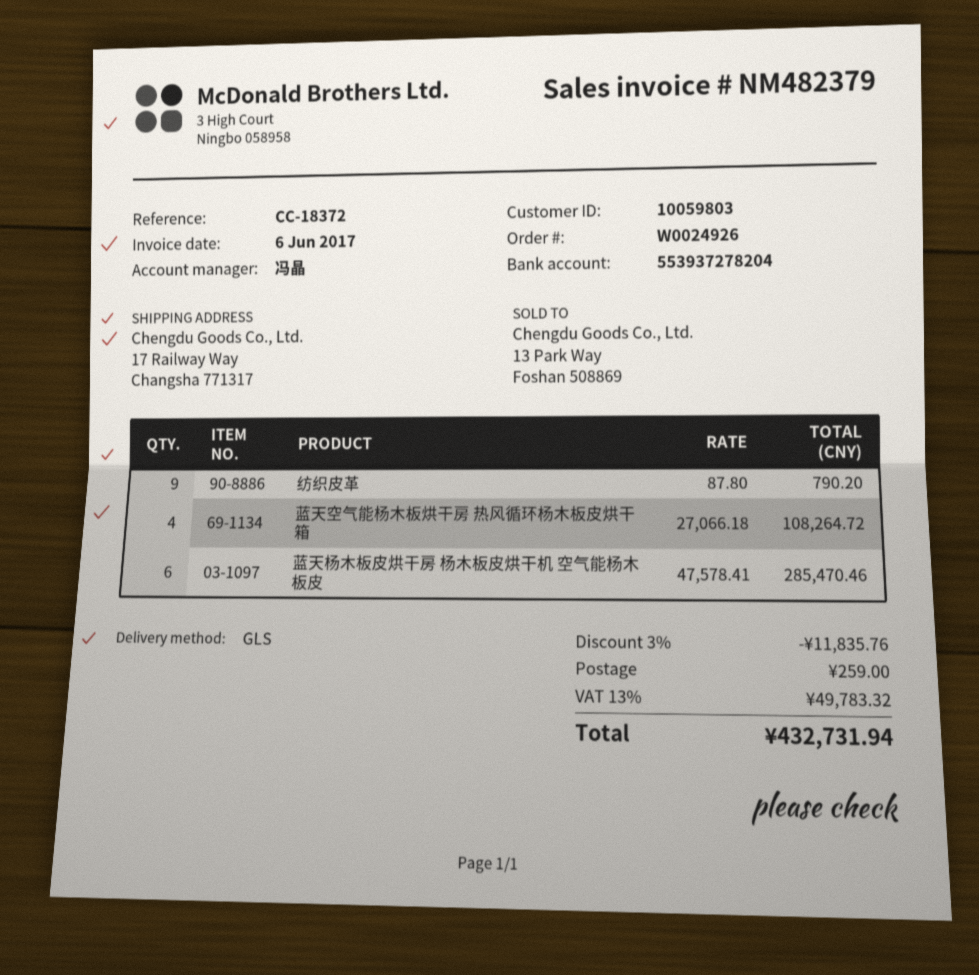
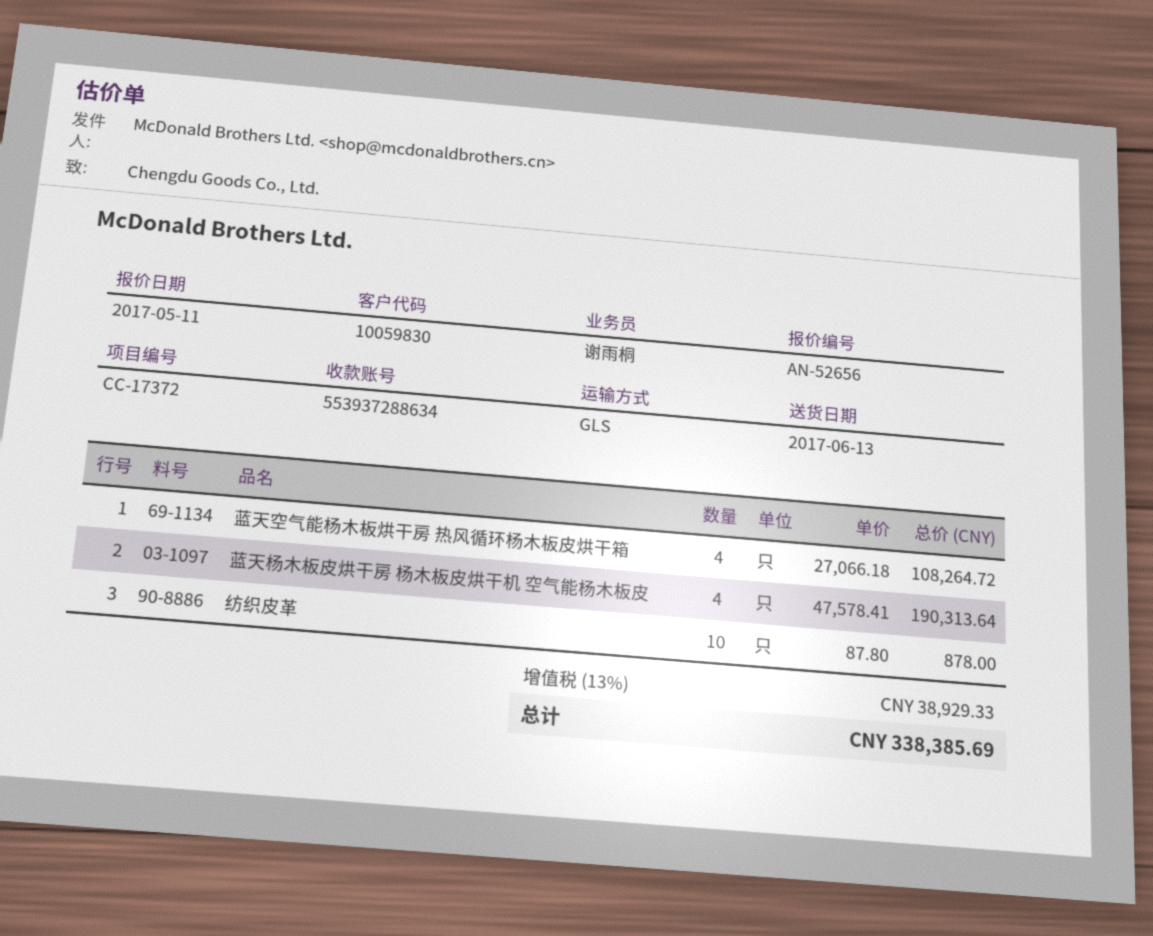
customer number: 10059803 -> 10059830
reference: CC-18372 -> CC-17372
sales rep: 冯晶 -> 谢雨桐
bank account: 553937278204 -> 553937288634
纺织皮革: 9 x 87.80 = 790.20 -> 10 x 87.80 = 878.00
蓝天杨木板皮烘干房 杨木板皮烘干机 空气能杨木板皮: 6 x 47578.41 = 285470.46 -> 4 x 47578.41 = 190313.64
discount: 3% = 11835.76 -> none
shipping: 259.00 -> none
tax: 13% = 49783.32 -> 13% = 38929.33
total: 432731.94 -> 338385.69

